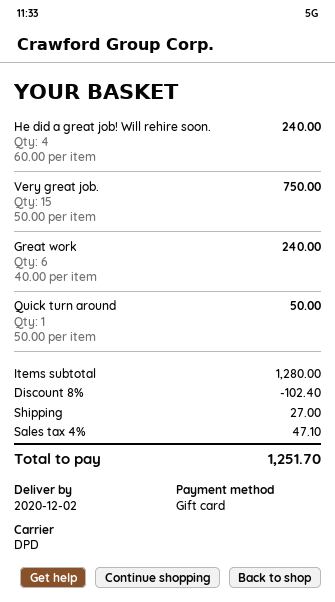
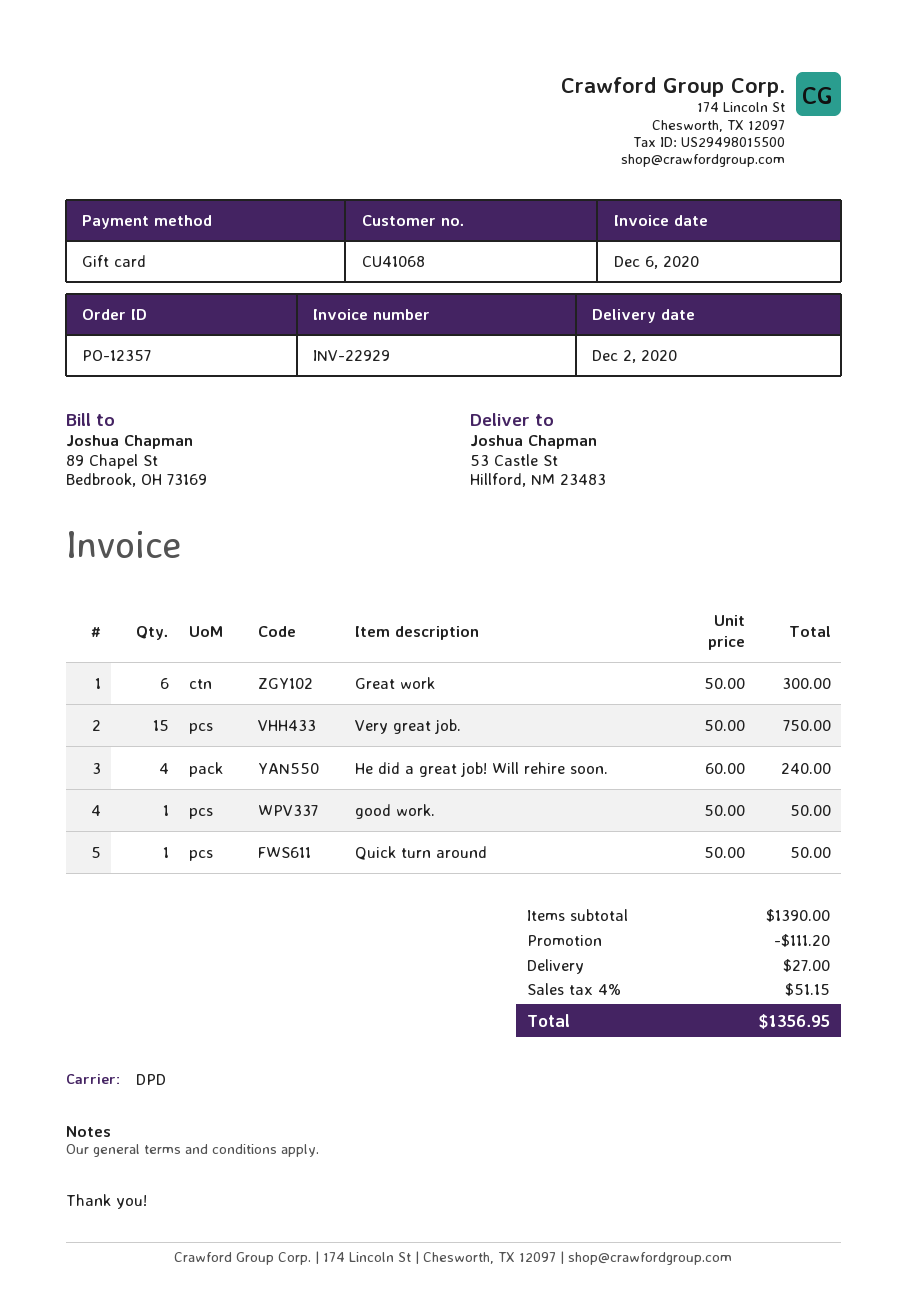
Great work: 6 x 40.00 = 240.00 -> 6 x 50.00 = 300.00
good work.: none -> 1 x 50.00 = 50.00
subtotal: 1280.00 -> 1390.00
discount: 102.40 -> 111.20
tax: 4% = 47.10 -> 4% = 51.15
total: 1251.70 -> 1356.95

